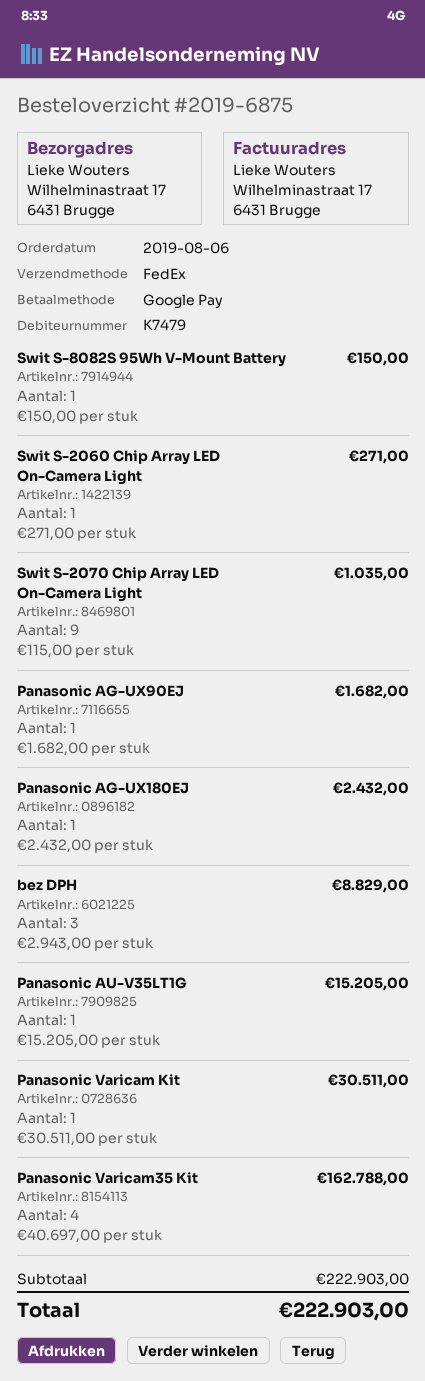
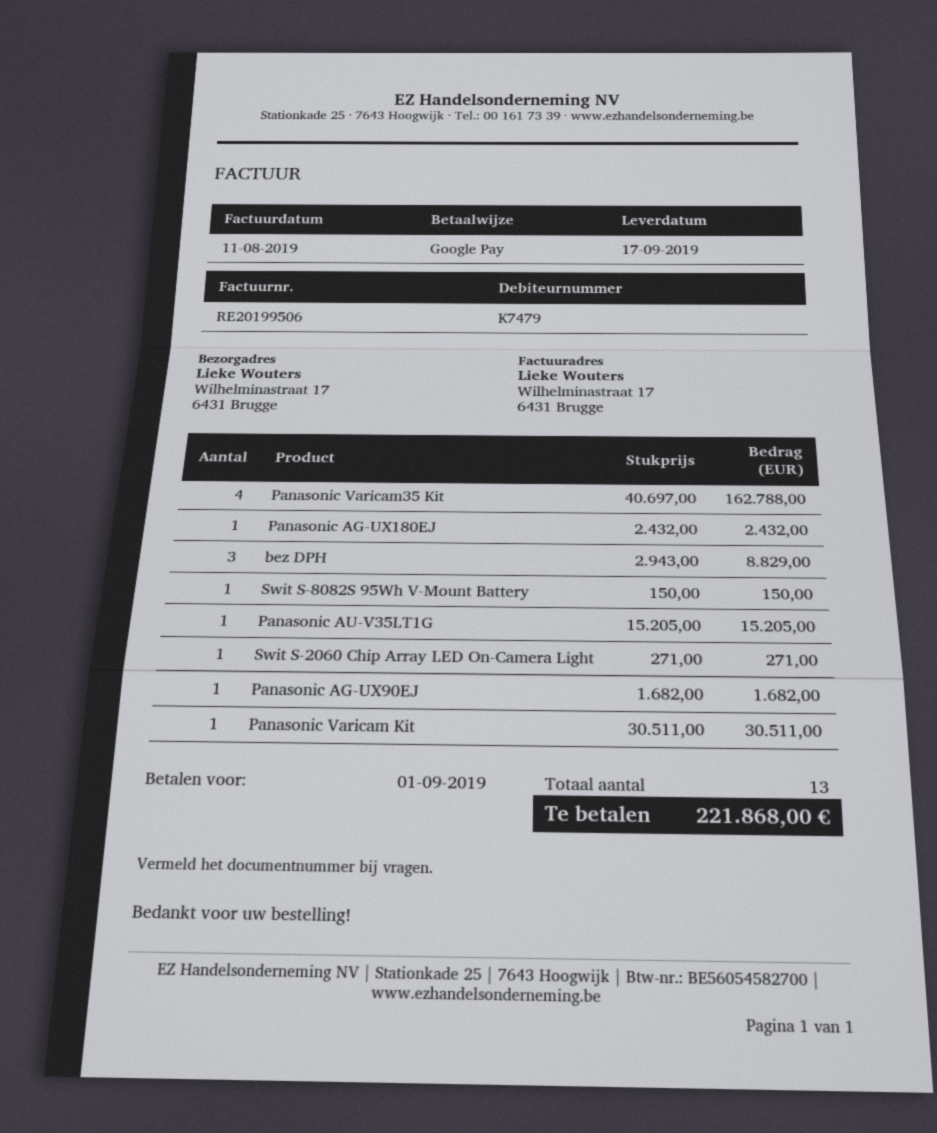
Swit S-2070 Chip Array LED On-Camera Light: 9 x 115.00 = 1035.00 -> none
total: 222903.00 -> 221868.00

